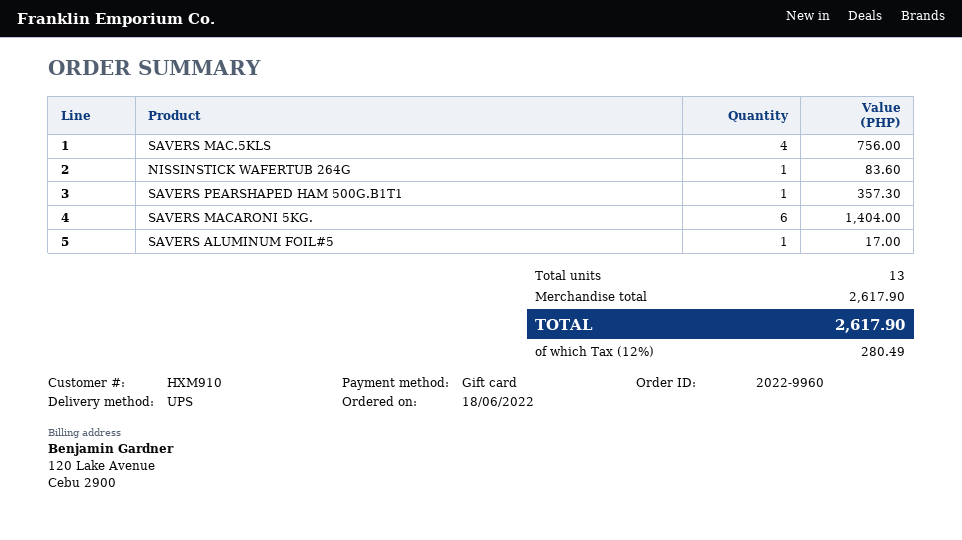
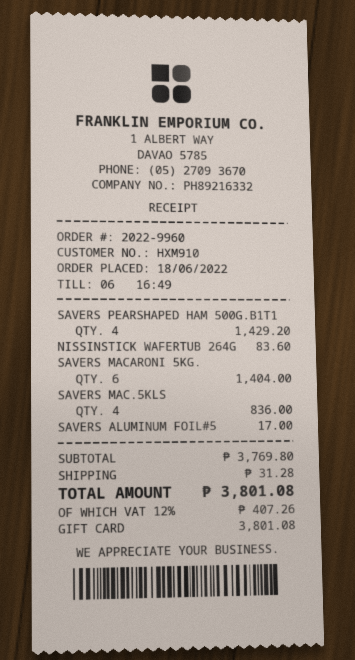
SAVERS MAC.5KLS: 4 for 756.00 -> 4 for 836.00
SAVERS PEARSHAPED HAM 500G.B1T1: 1 for 357.30 -> 4 for 1429.20
subtotal: 2617.90 -> 3769.80
shipping: none -> 31.28
tax: 12% = 280.49 -> 12% = 407.26
total: 2617.90 -> 3801.08

